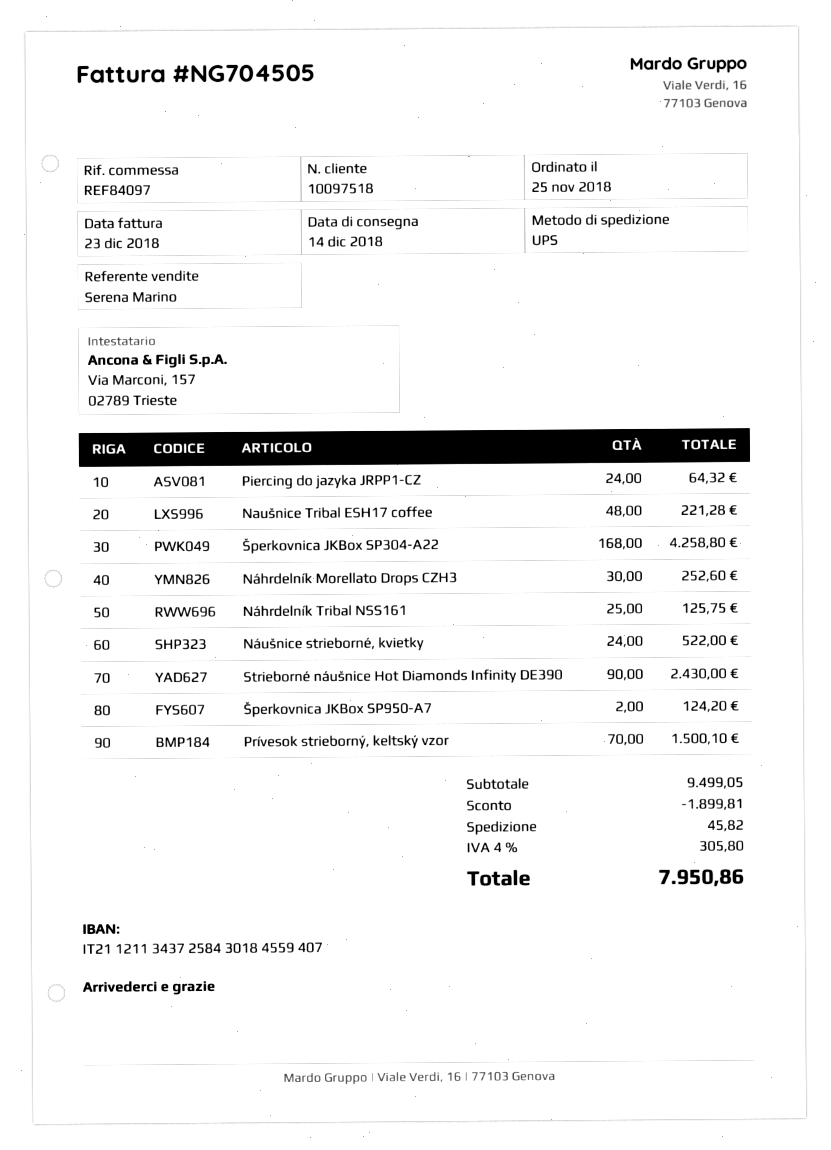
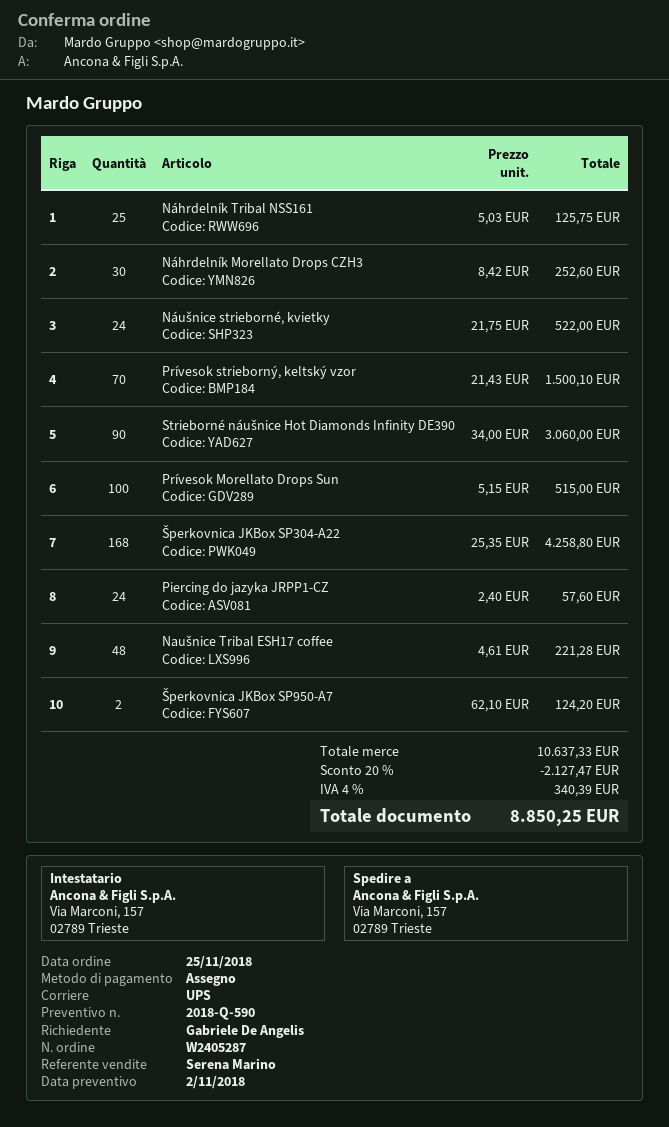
Piercing do jazyka JRPP1-CZ: 24 for 64.32 -> 24 for 57.60
Strieborné náušnice Hot Diamonds Infinity DE390: 90 for 2430.00 -> 90 for 3060.00
Prívesok Morellato Drops Sun: none -> 100 for 515.00
subtotal: 9499.05 -> 10637.33
discount: 1899.81 -> 2127.47
shipping: 45.82 -> none
tax: 4% = 305.80 -> 4% = 340.39
total: 7950.86 -> 8850.25

